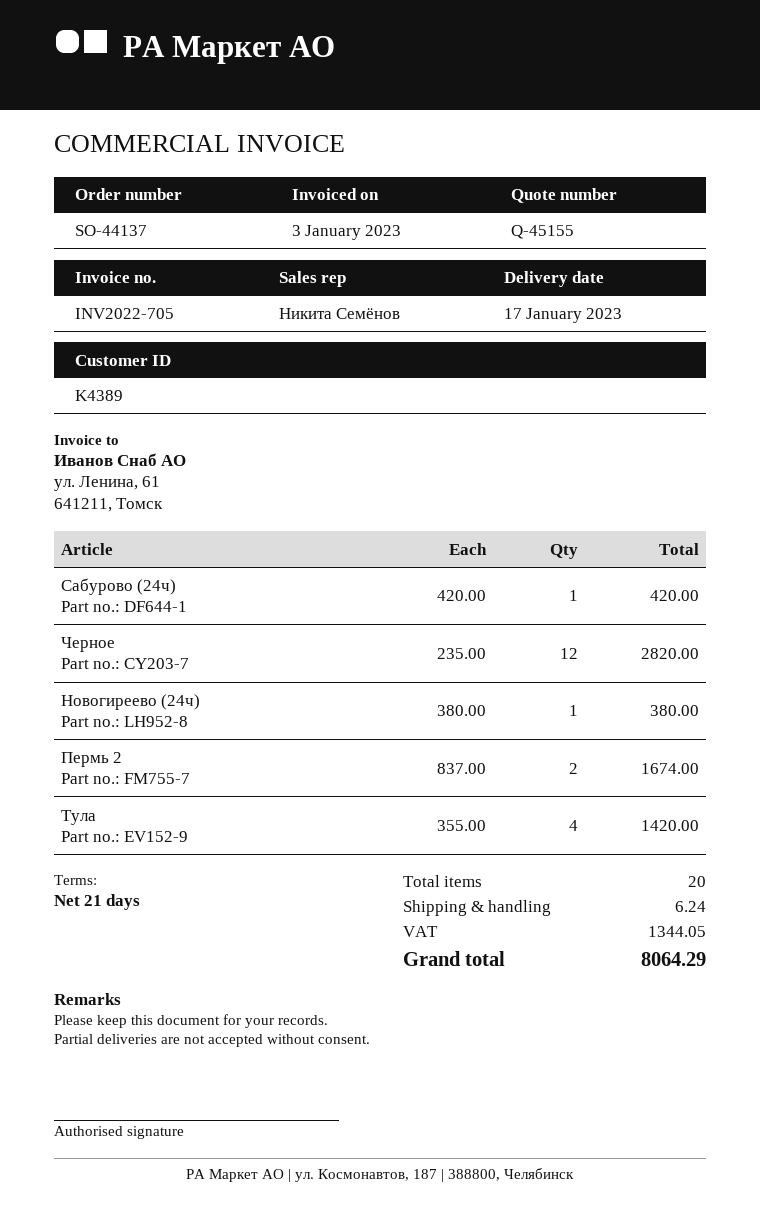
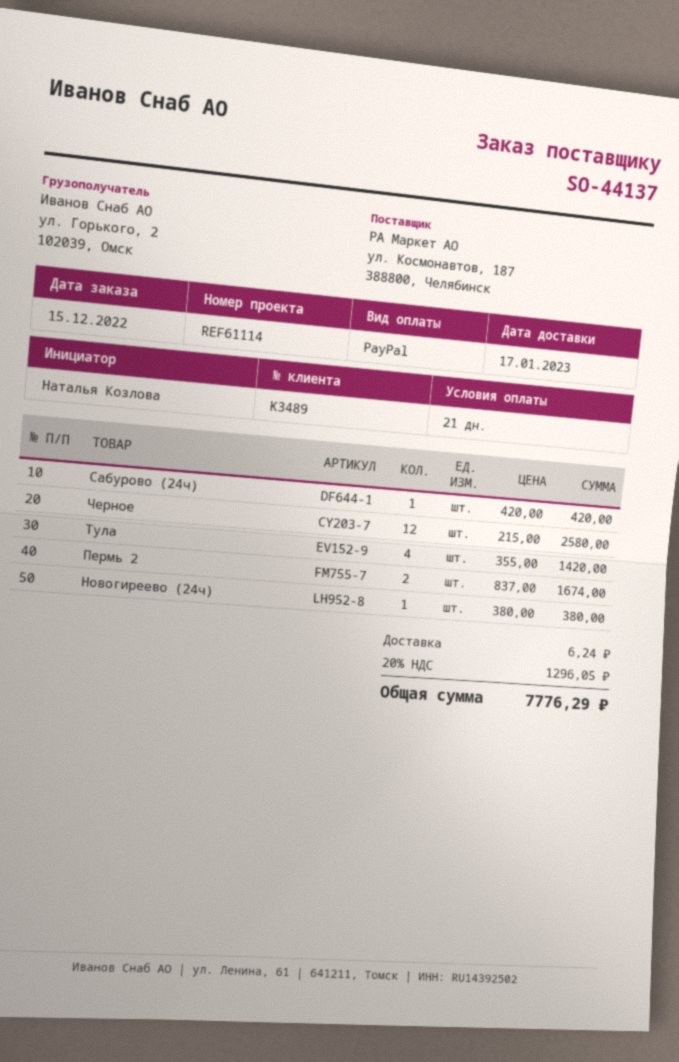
customer number: K4389 -> K3489
Черное: 12 x 235.00 = 2820.00 -> 12 x 215.00 = 2580.00
tax: 1344.05 -> 1296.05
total: 8064.29 -> 7776.29

